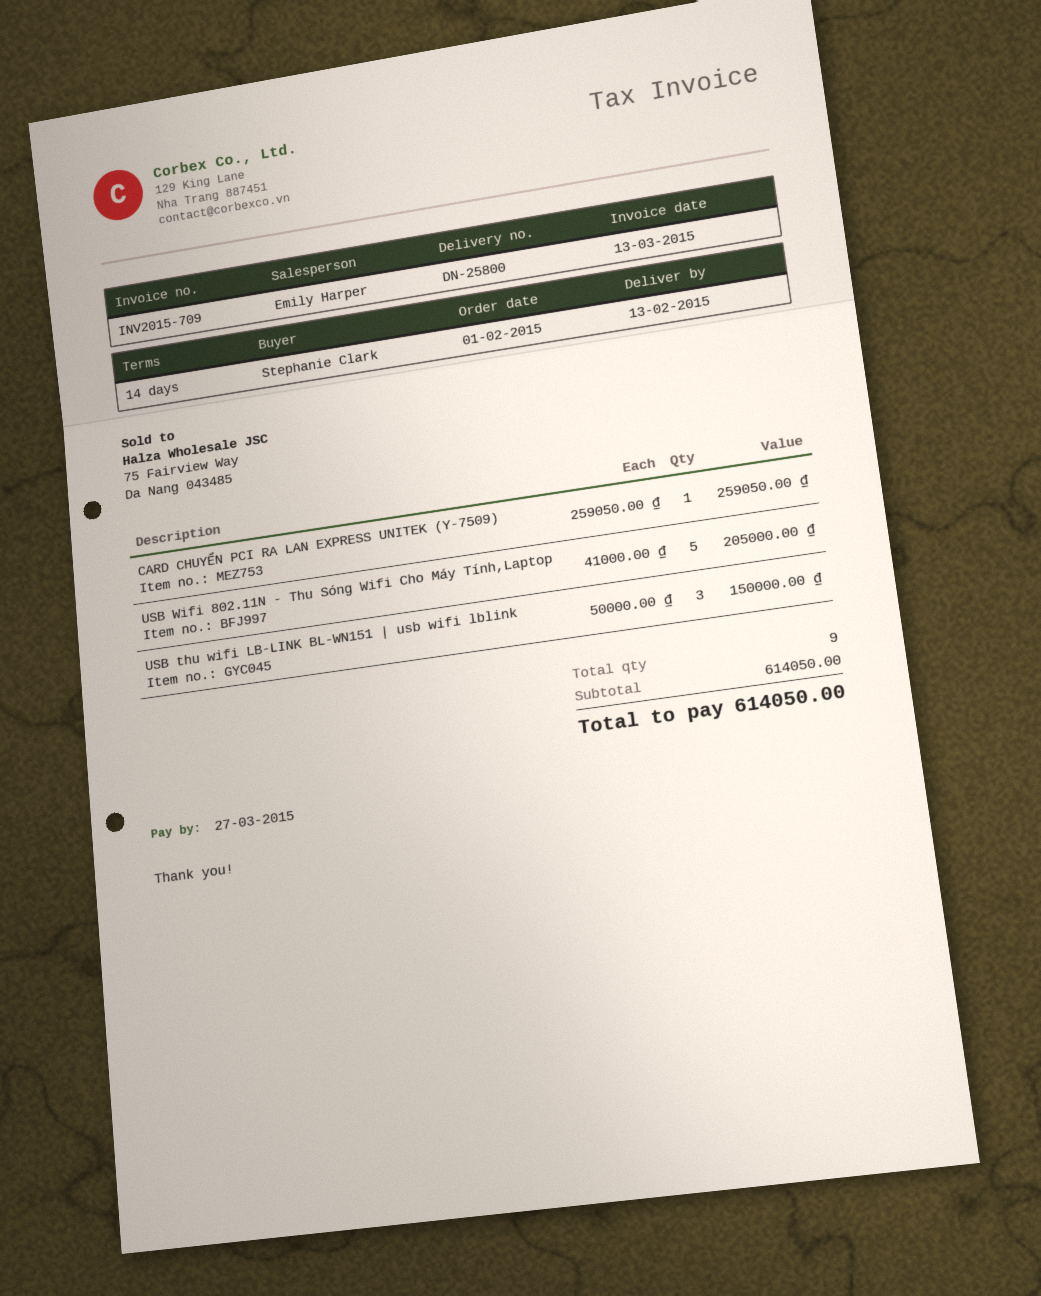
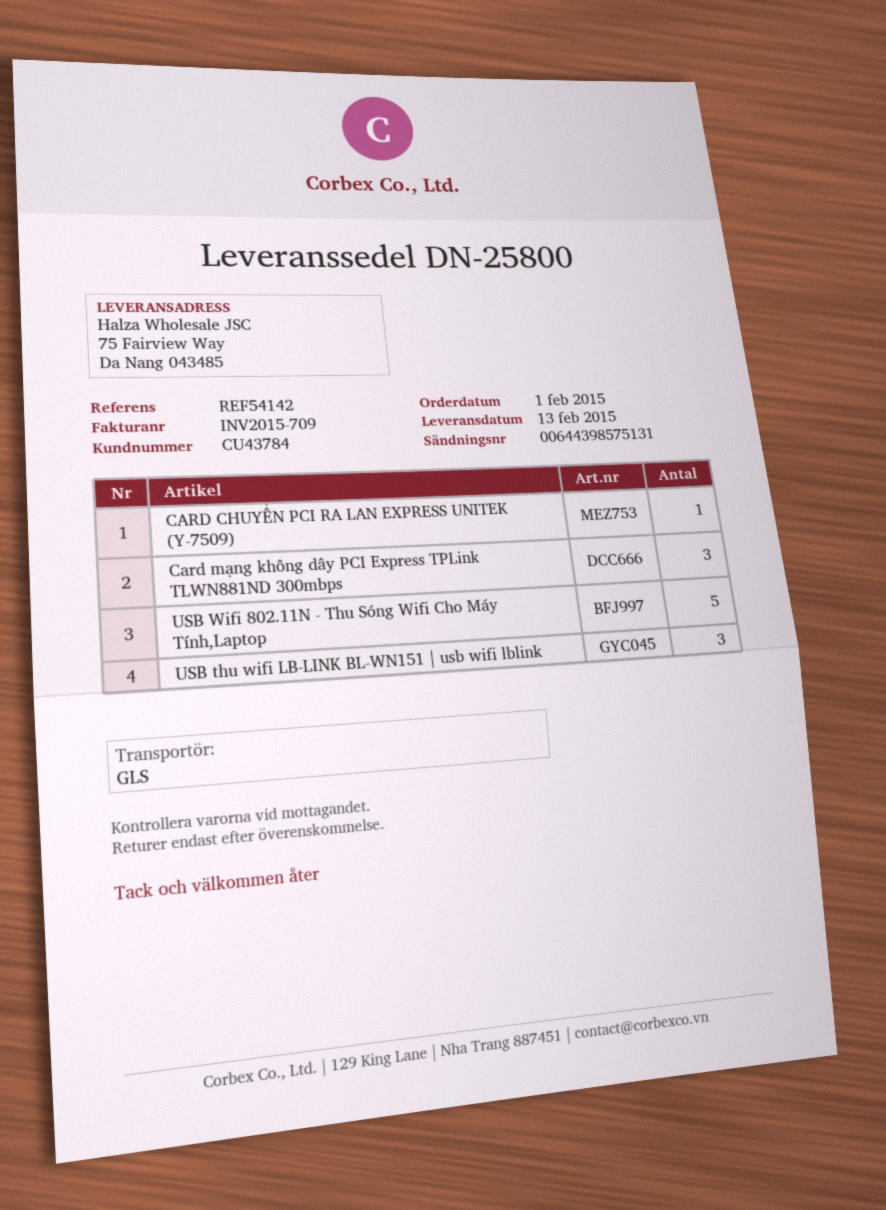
Card mạng không dây PCI Express TPLink TLWN881ND 300mbps: none -> 3

